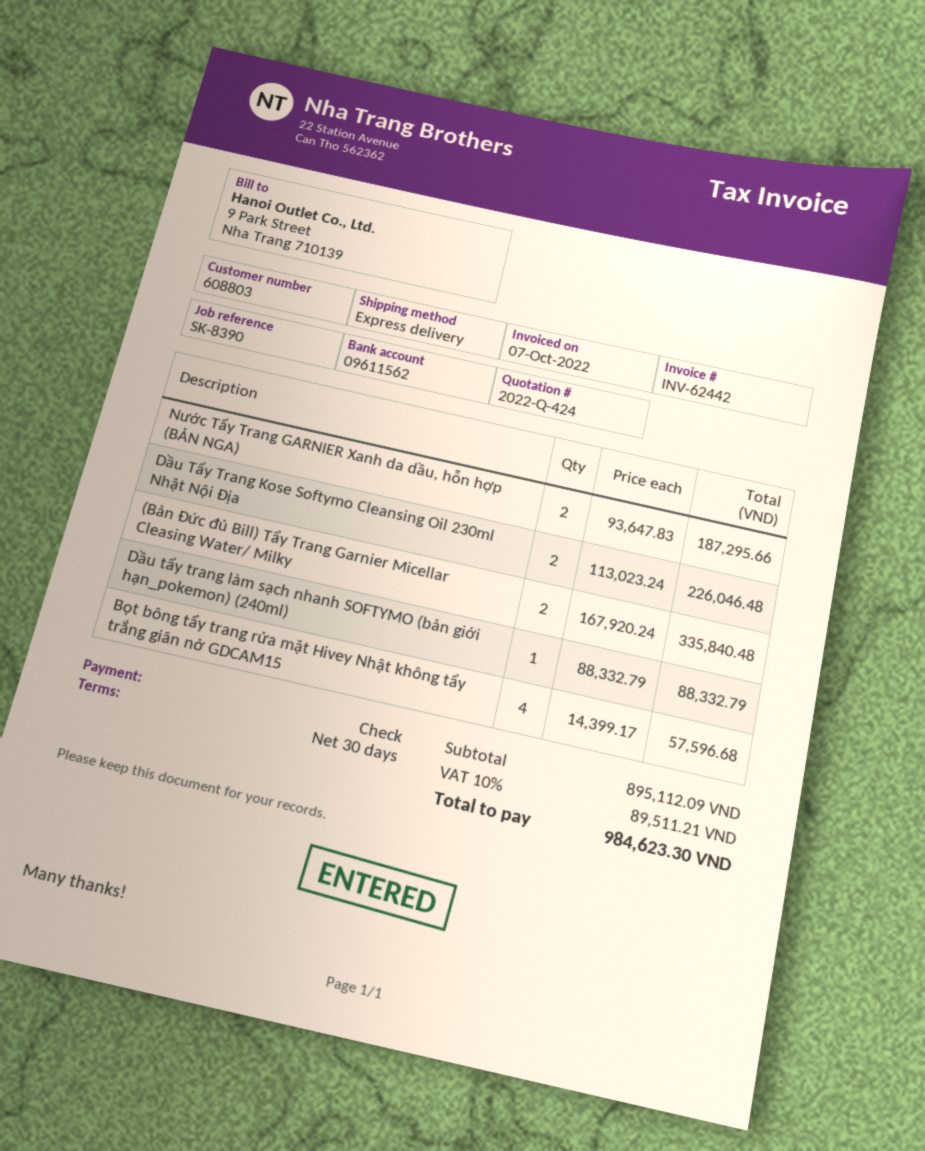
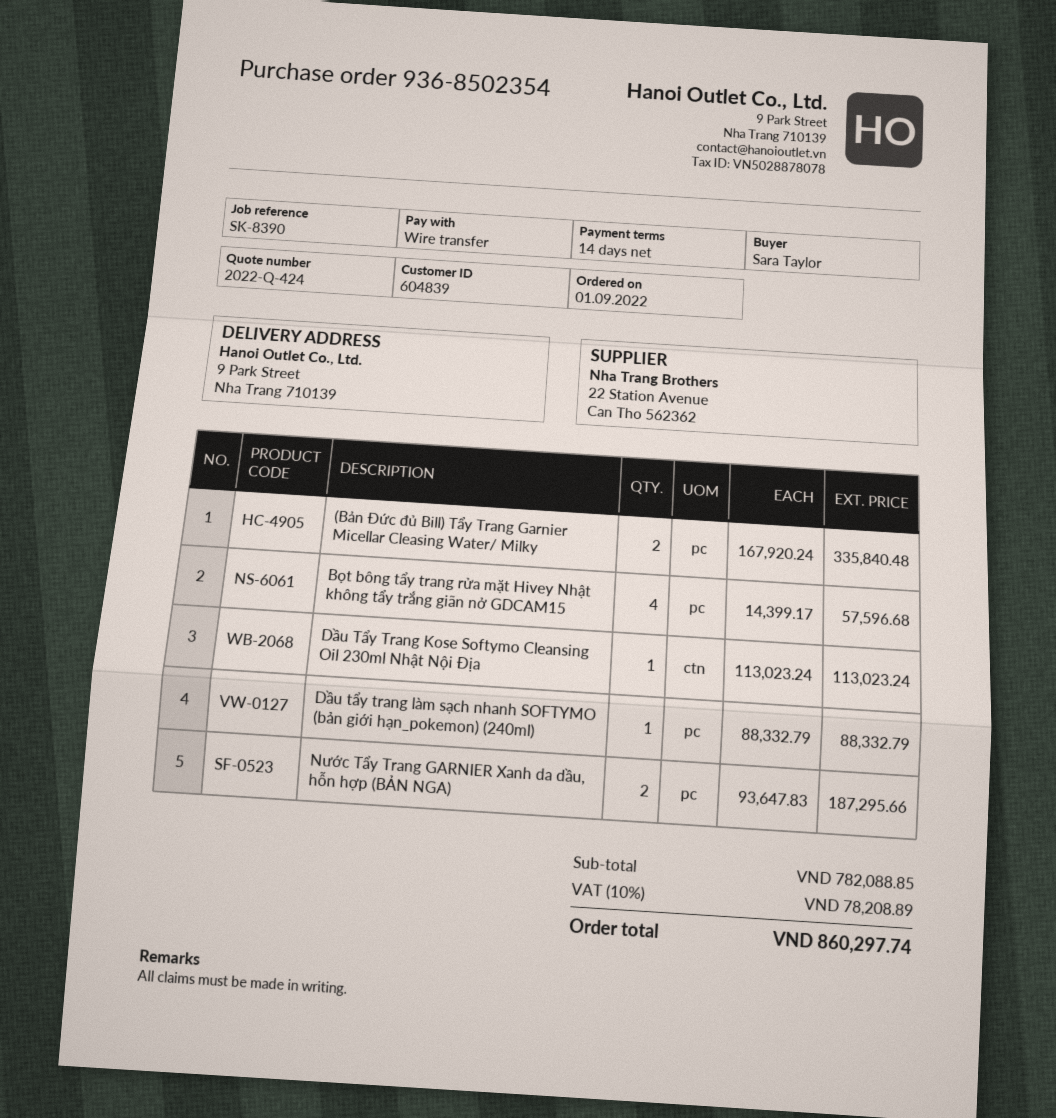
payment terms: 30 days -> 14 days
customer number: 608803 -> 604839
payment method: cheque -> bank transfer
Dầu Tẩy Trang Kose Softymo Cleansing Oil 230ml Nhật Nội Địa: 2 x 113023.24 = 226046.48 -> 1 x 113023.24 = 113023.24
subtotal: 895112.09 -> 782088.85
tax: 10% = 89511.21 -> 10% = 78208.89
total: 984623.30 -> 860297.74

